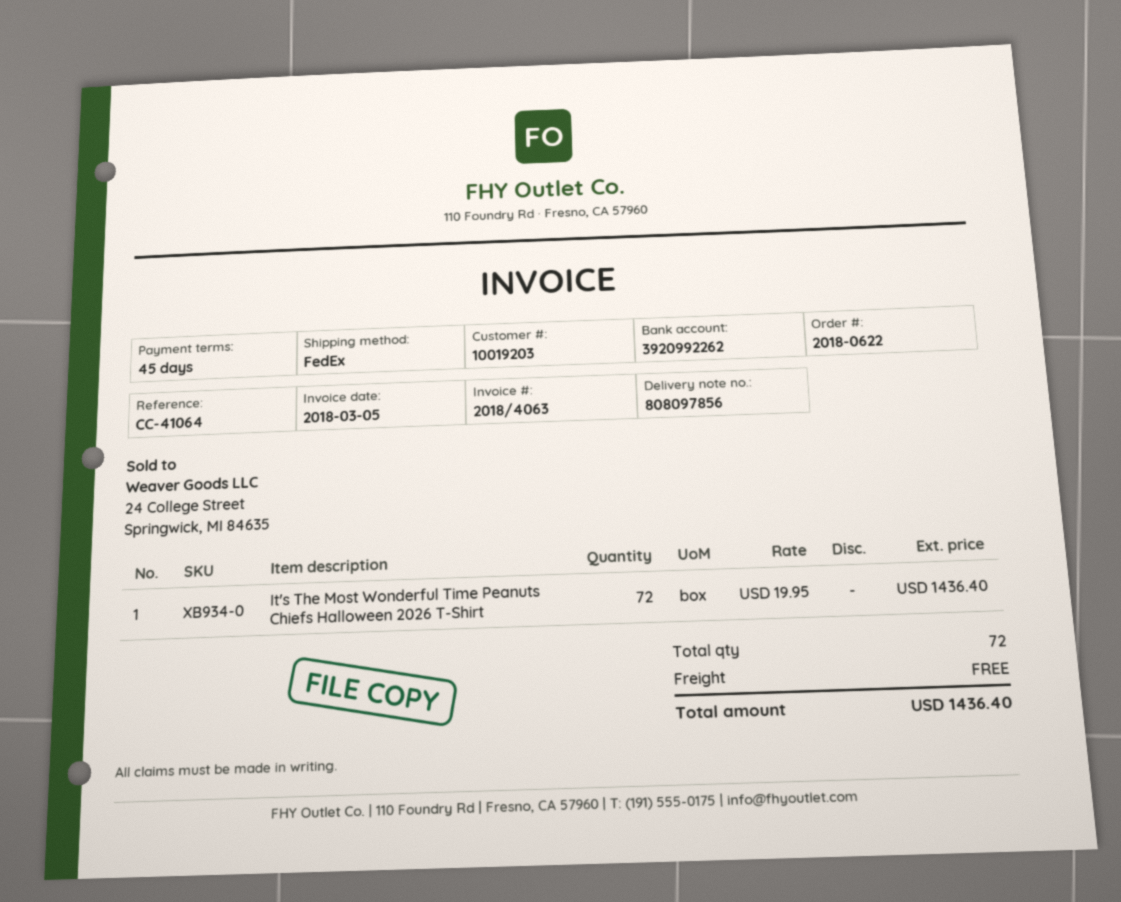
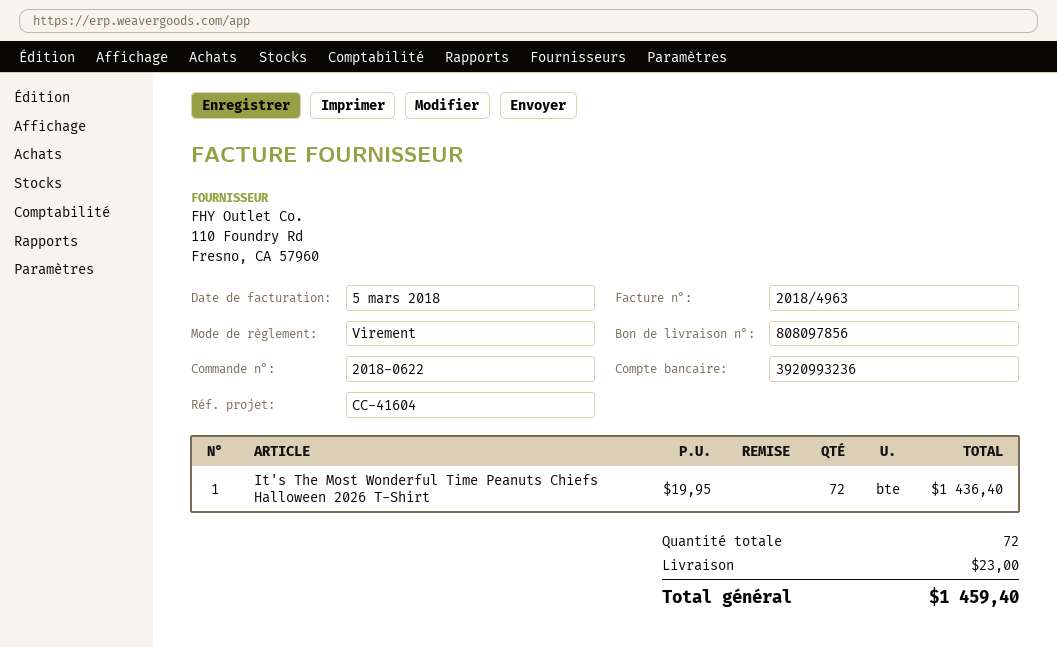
invoice number: 2018/4063 -> 2018/4963
reference: CC-41064 -> CC-41604
bank account: 3920992262 -> 3920993236
shipping: 0.00 -> 23.00
total: 1436.40 -> 1459.40

